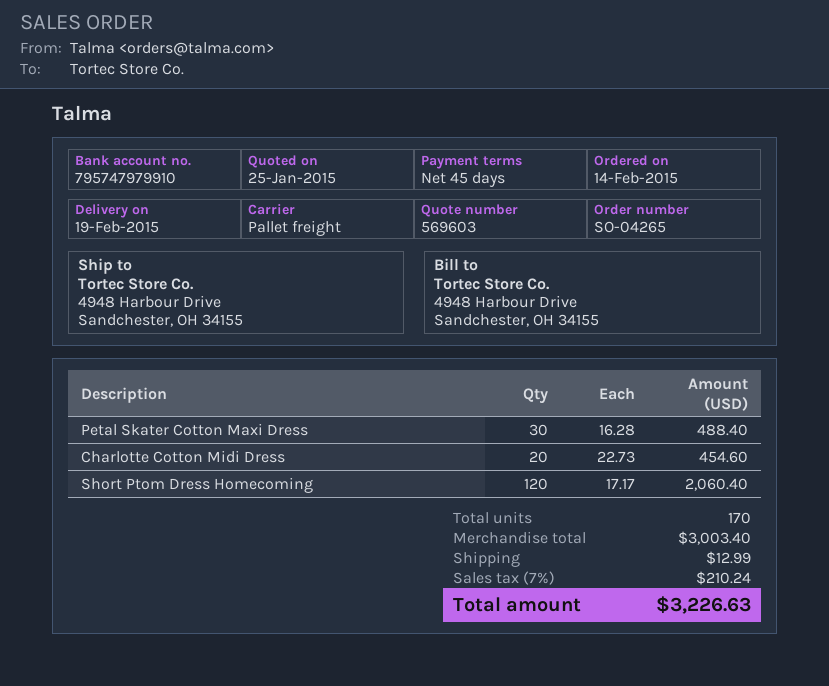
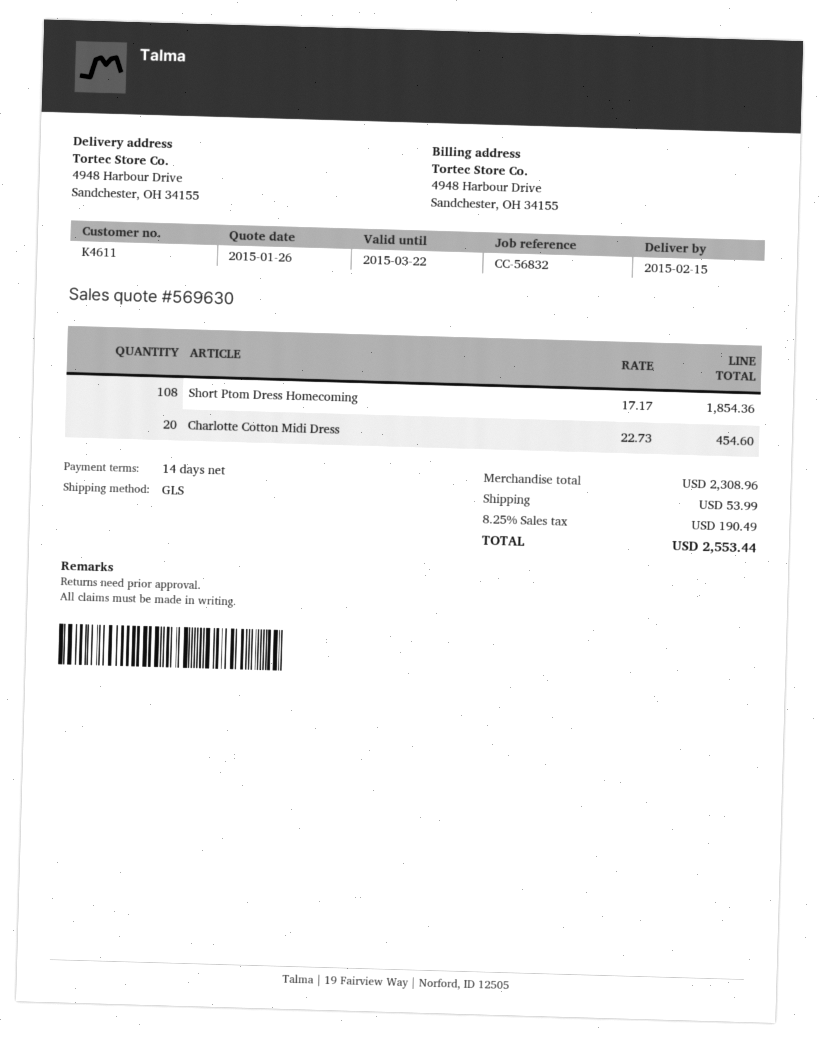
quote number: 569603 -> 569630
quote date: 2015-01-25 -> 2015-01-26
delivery date: 2015-02-19 -> 2015-02-15
payment terms: 45 days -> 14 days
shipping method: pallet freight -> GLS
Petal Skater Cotton Maxi Dress: 30 x 16.28 = 488.40 -> none
Short Ptom Dress Homecoming: 120 x 17.17 = 2060.40 -> 108 x 17.17 = 1854.36
subtotal: 3003.40 -> 2308.96
shipping: 12.99 -> 53.99
tax: 7% = 210.24 -> 8.25% = 190.49
total: 3226.63 -> 2553.44

